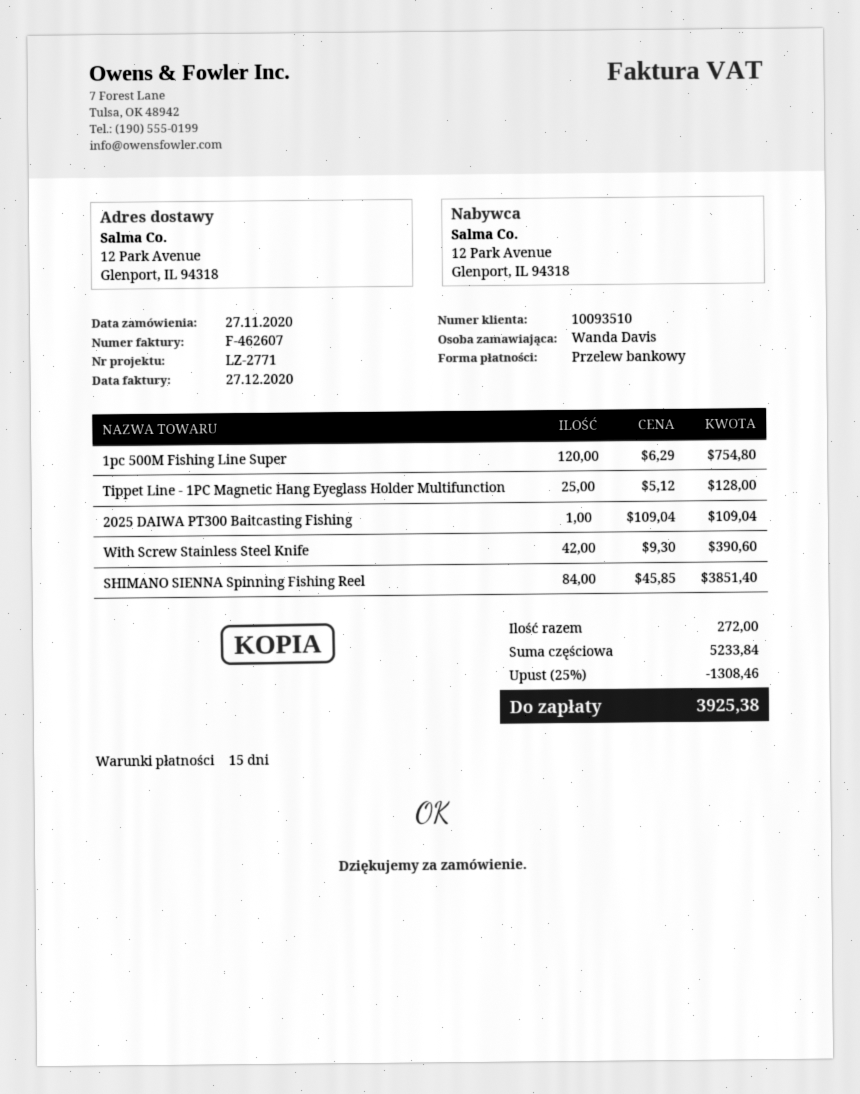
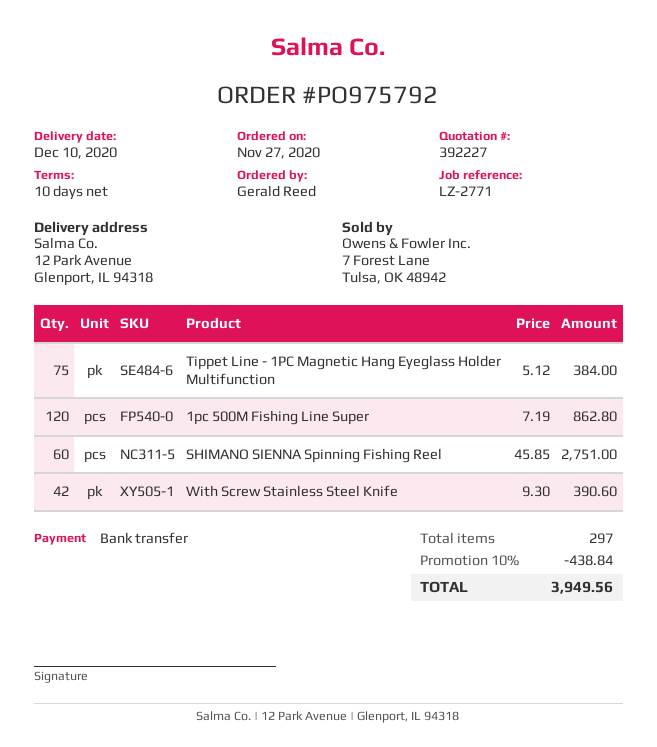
payment terms: 15 days -> 10 days
ordered by: Wanda Davis -> Gerald Reed
1pc 500M Fishing Line Super: 120 x 6.29 = 754.80 -> 120 x 7.19 = 862.80
Tippet Line - 1PC Magnetic Hang Eyeglass Holder Multifunction: 25 x 5.12 = 128.00 -> 75 x 5.12 = 384.00
2025 DAIWA PT300 Baitcasting Fishing: 1 x 109.04 = 109.04 -> none
SHIMANO SIENNA Spinning Fishing Reel: 84 x 45.85 = 3851.40 -> 60 x 45.85 = 2751.00
total quantity: 272 -> 297
discount: 25% = 1308.46 -> 10% = 438.84
total: 3925.38 -> 3949.56

